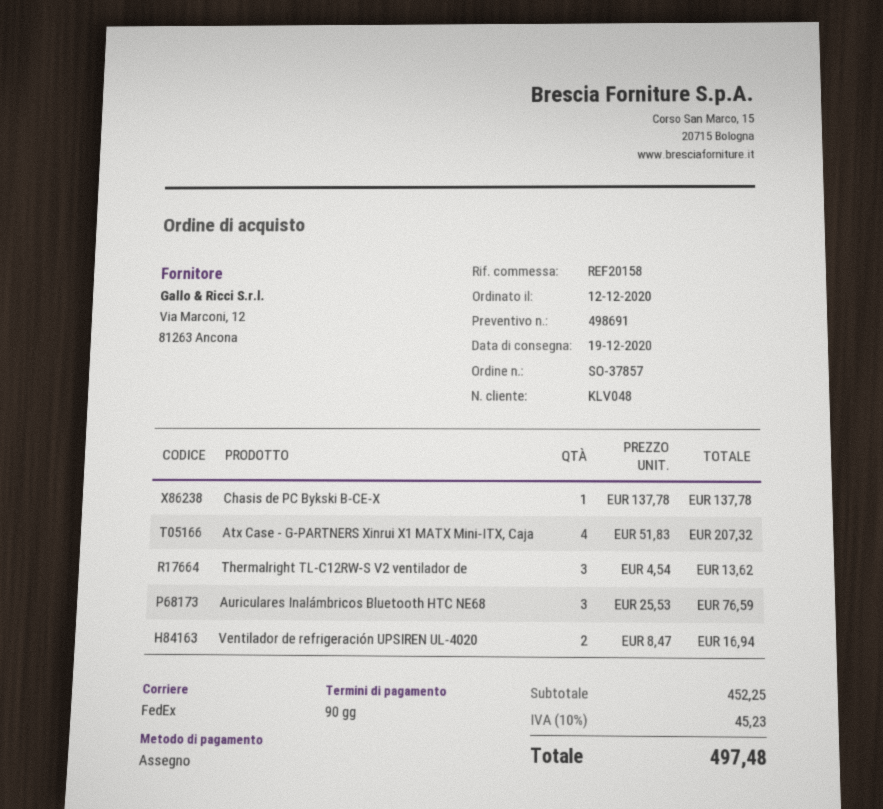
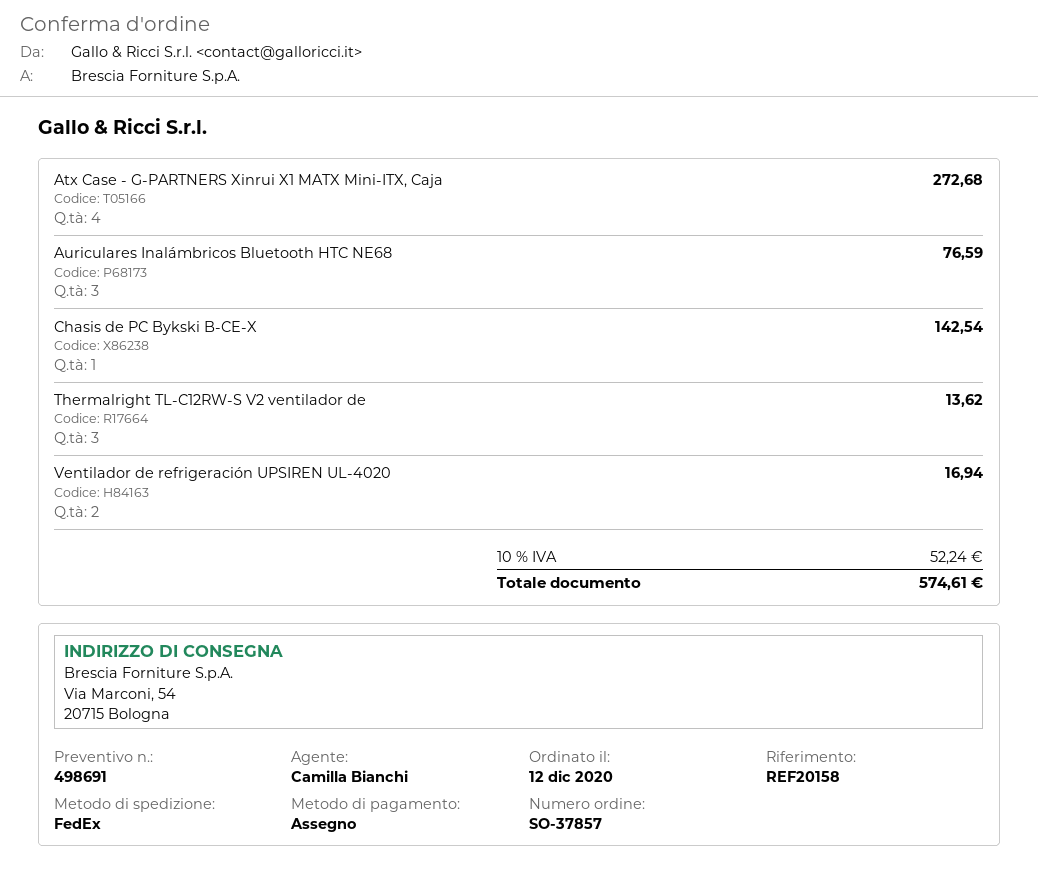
Chasis de PC Bykski B-CE-X: 1 for 137.78 -> 1 for 142.54
Atx Case - G-PARTNERS Xinrui X1 MATX Mini-ITX, Caja: 4 for 207.32 -> 4 for 272.68
tax: 10% = 45.23 -> 10% = 52.24
total: 497.48 -> 574.61

